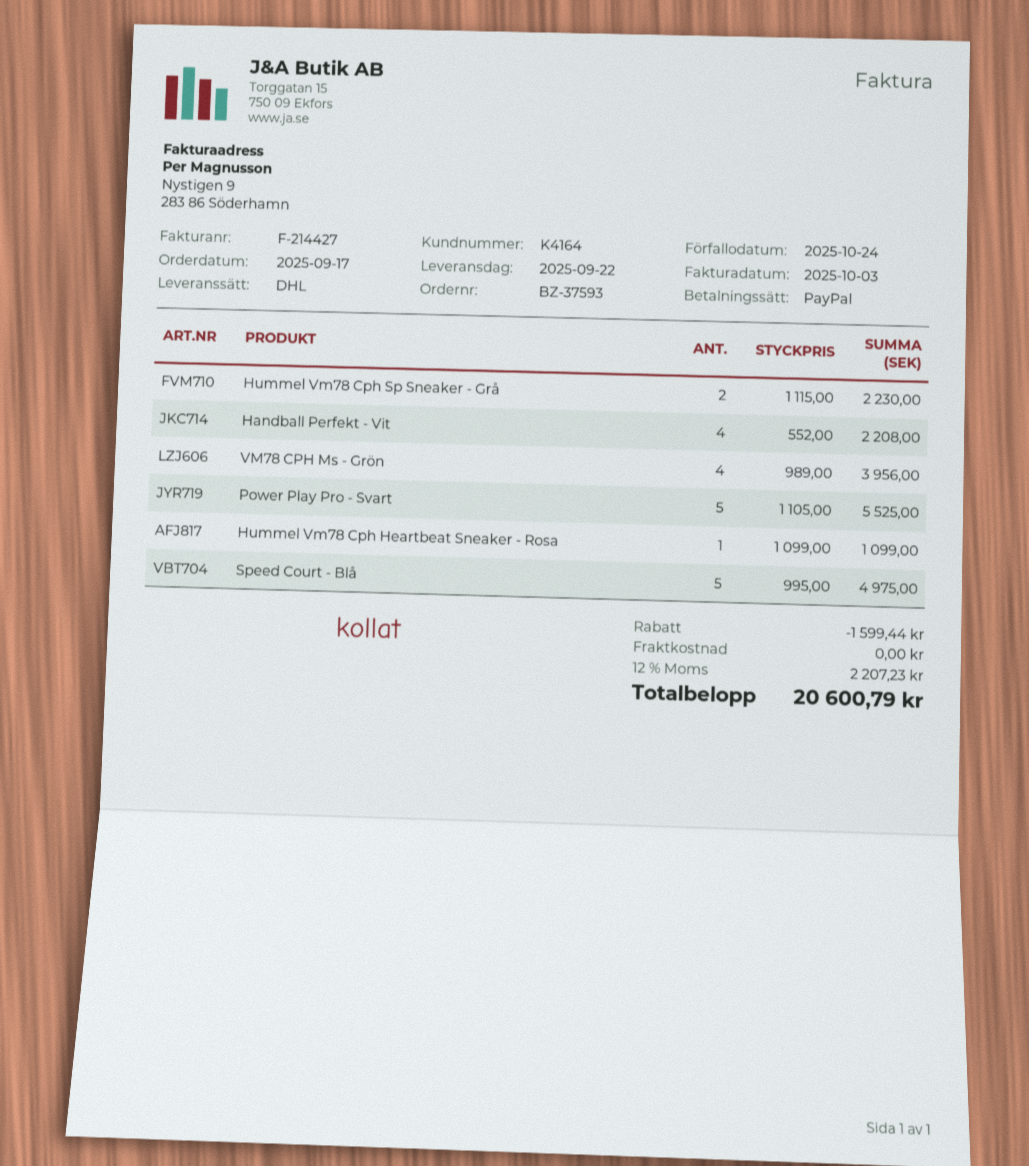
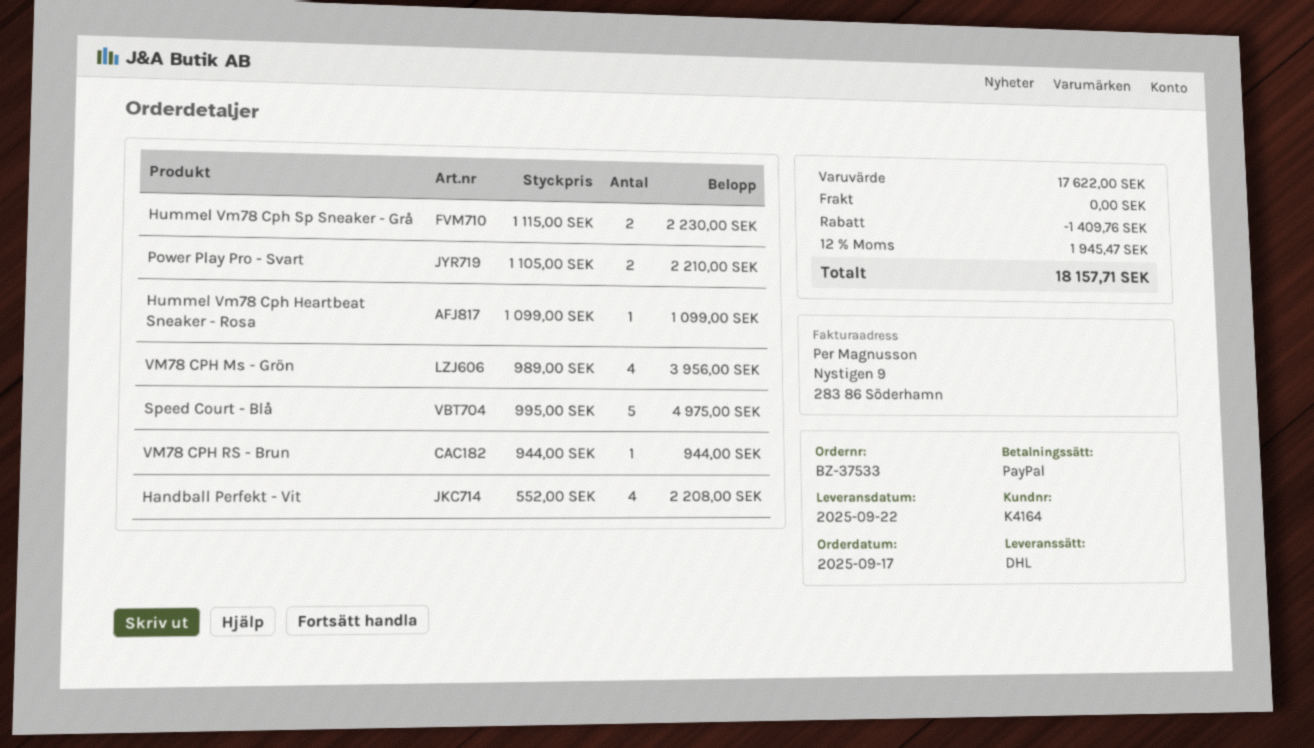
order number: BZ-37593 -> BZ-37533
Power Play Pro - Svart: 5 x 1105.00 = 5525.00 -> 2 x 1105.00 = 2210.00
VM78 CPH RS - Brun: none -> 1 x 944.00 = 944.00
discount: 1599.44 -> 1409.76
tax: 12% = 2207.23 -> 12% = 1945.47
total: 20600.79 -> 18157.71

